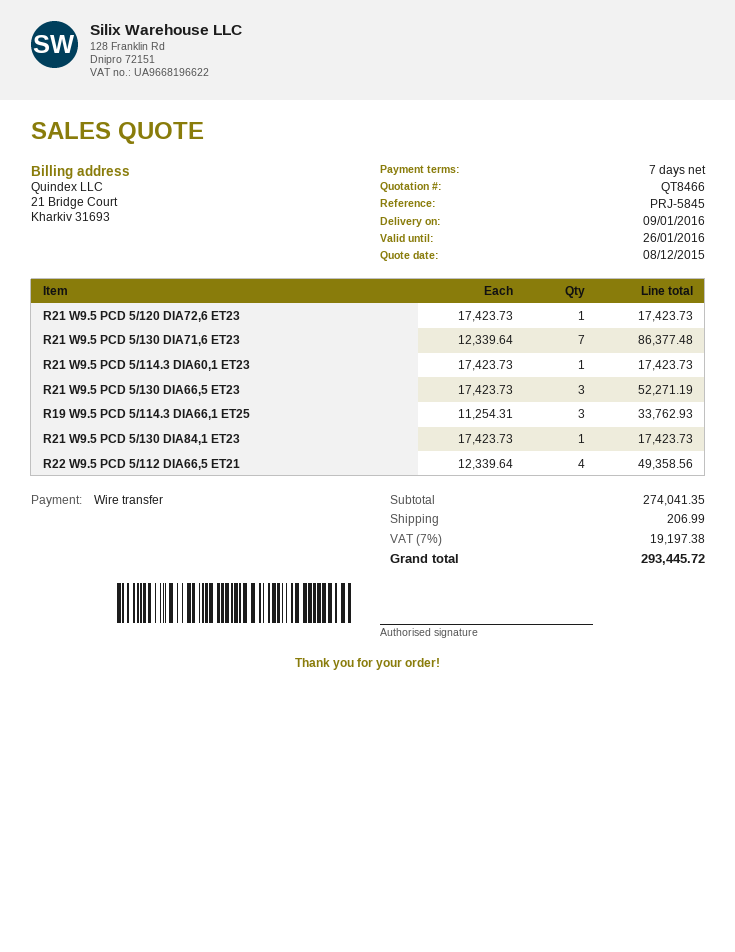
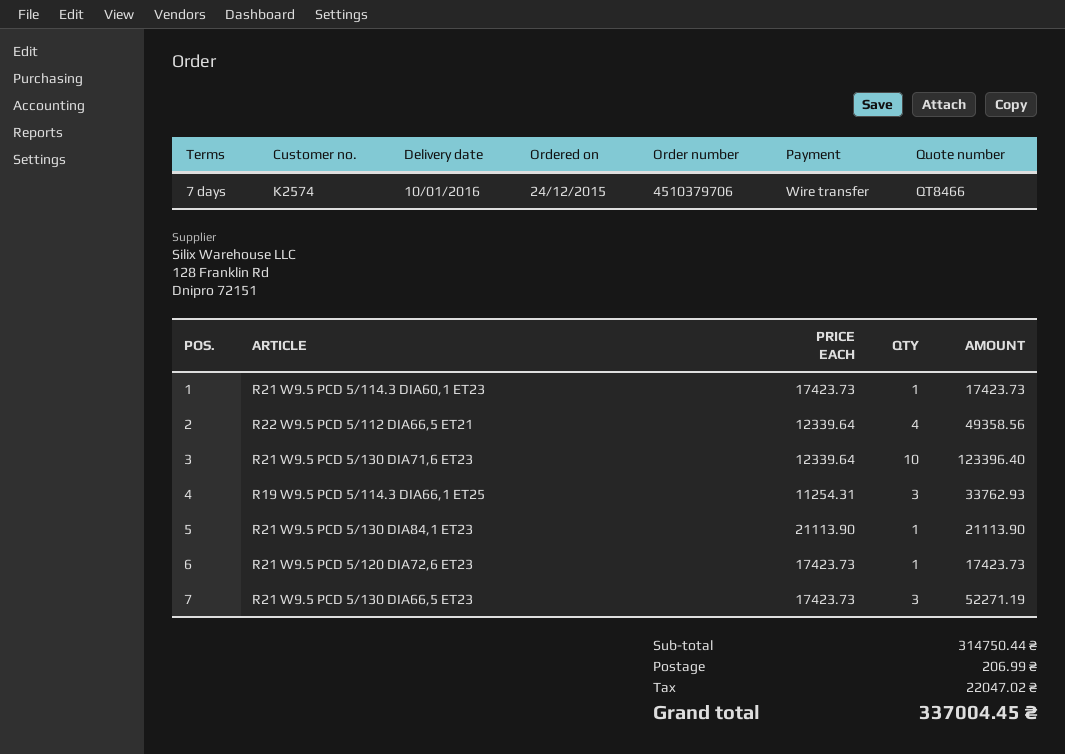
delivery date: 2016-01-09 -> 2016-01-10
R21 W9.5 PCD 5/130 DIA71,6 ET23: 7 x 12339.64 = 86377.48 -> 10 x 12339.64 = 123396.40
R21 W9.5 PCD 5/130 DIA84,1 ET23: 1 x 17423.73 = 17423.73 -> 1 x 21113.90 = 21113.90
subtotal: 274041.35 -> 314750.44
tax: 19197.38 -> 22047.02
total: 293445.72 -> 337004.45

